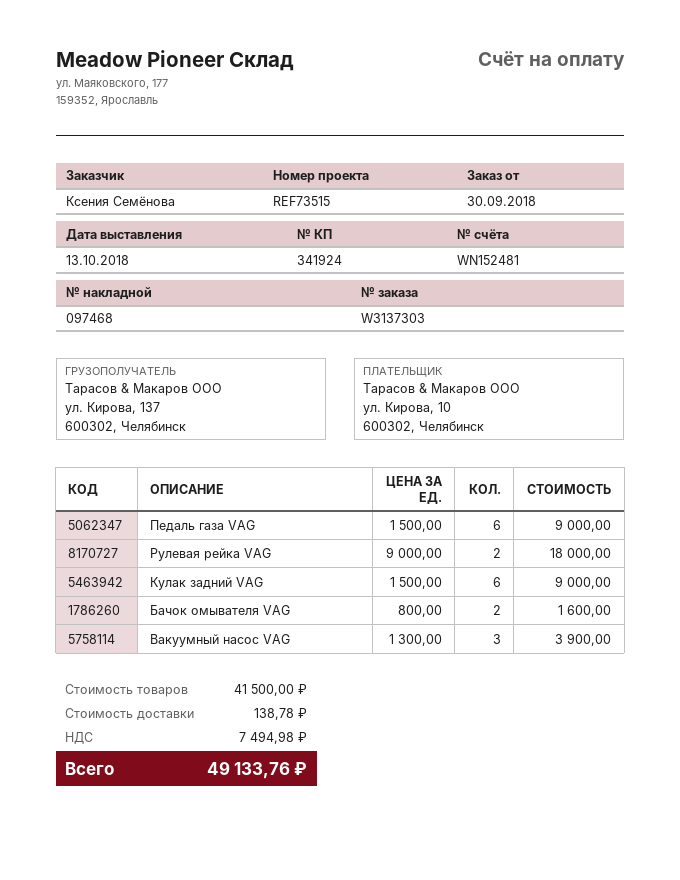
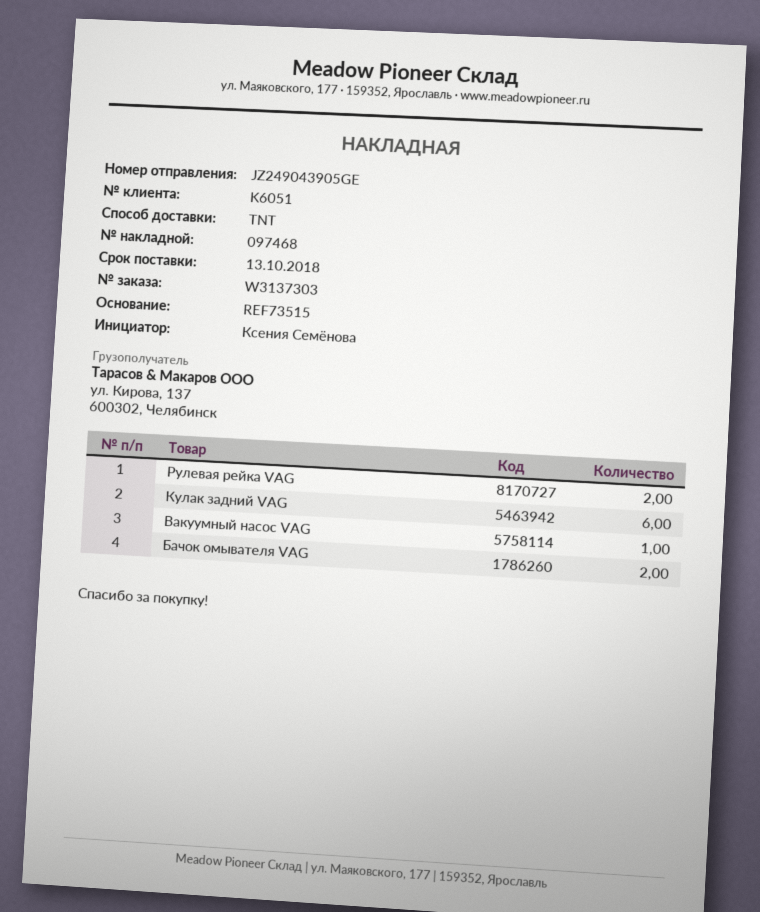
Педаль газа VAG: 6 -> none
Вакуумный насос VAG: 3 -> 1

